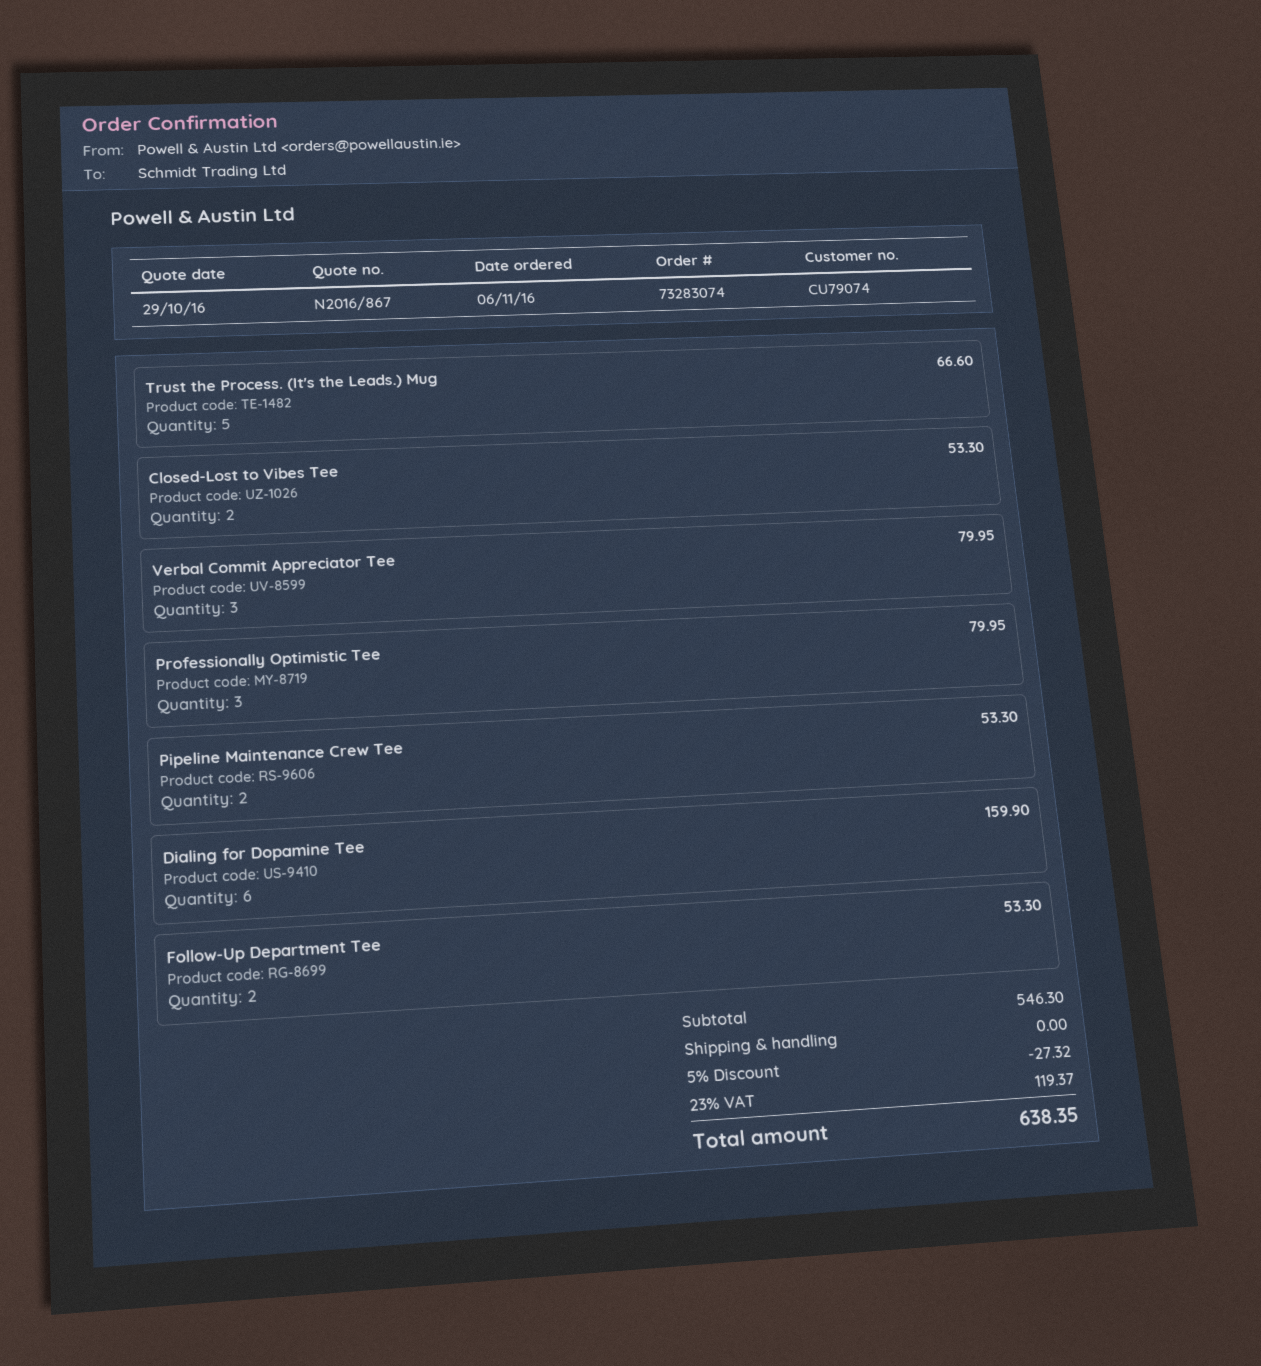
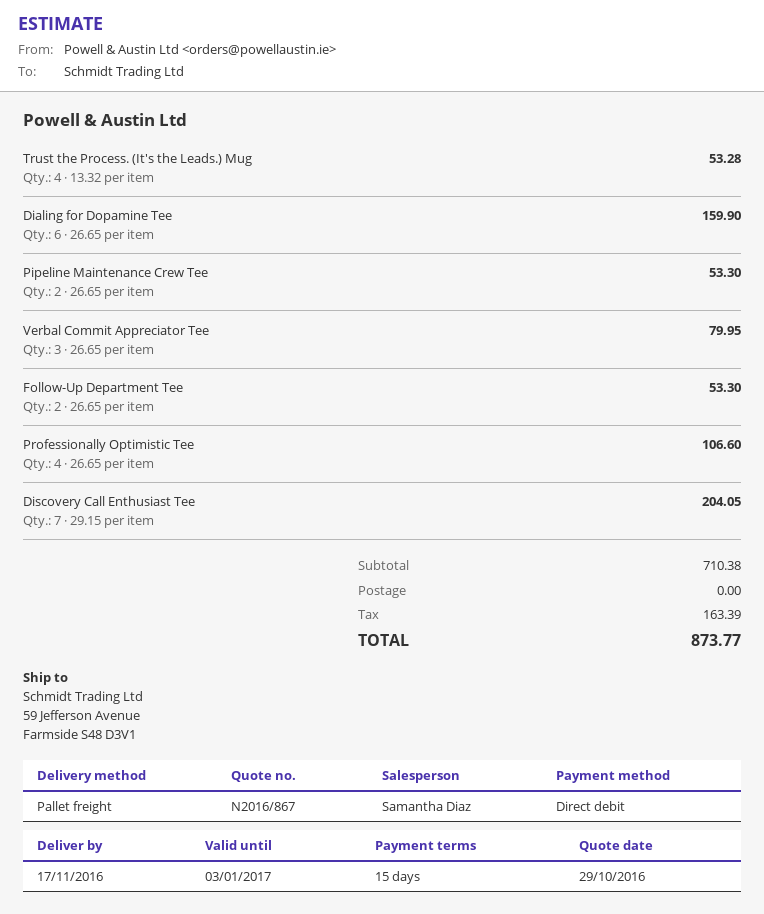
Trust the Process. (It's the Leads.) Mug: 5 for 66.60 -> 4 for 53.28
Closed-Lost to Vibes Tee: 2 for 53.30 -> none
Professionally Optimistic Tee: 3 for 79.95 -> 4 for 106.60
Discovery Call Enthusiast Tee: none -> 7 for 204.05
subtotal: 546.30 -> 710.38
discount: 5% = 27.32 -> none
tax: 119.37 -> 163.39
total: 638.35 -> 873.77

